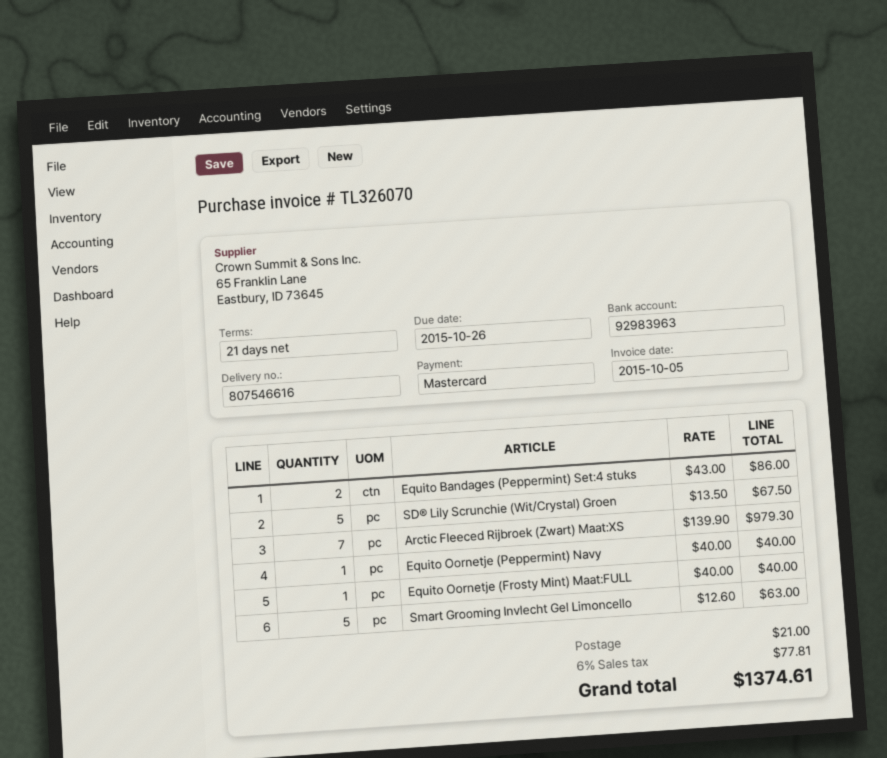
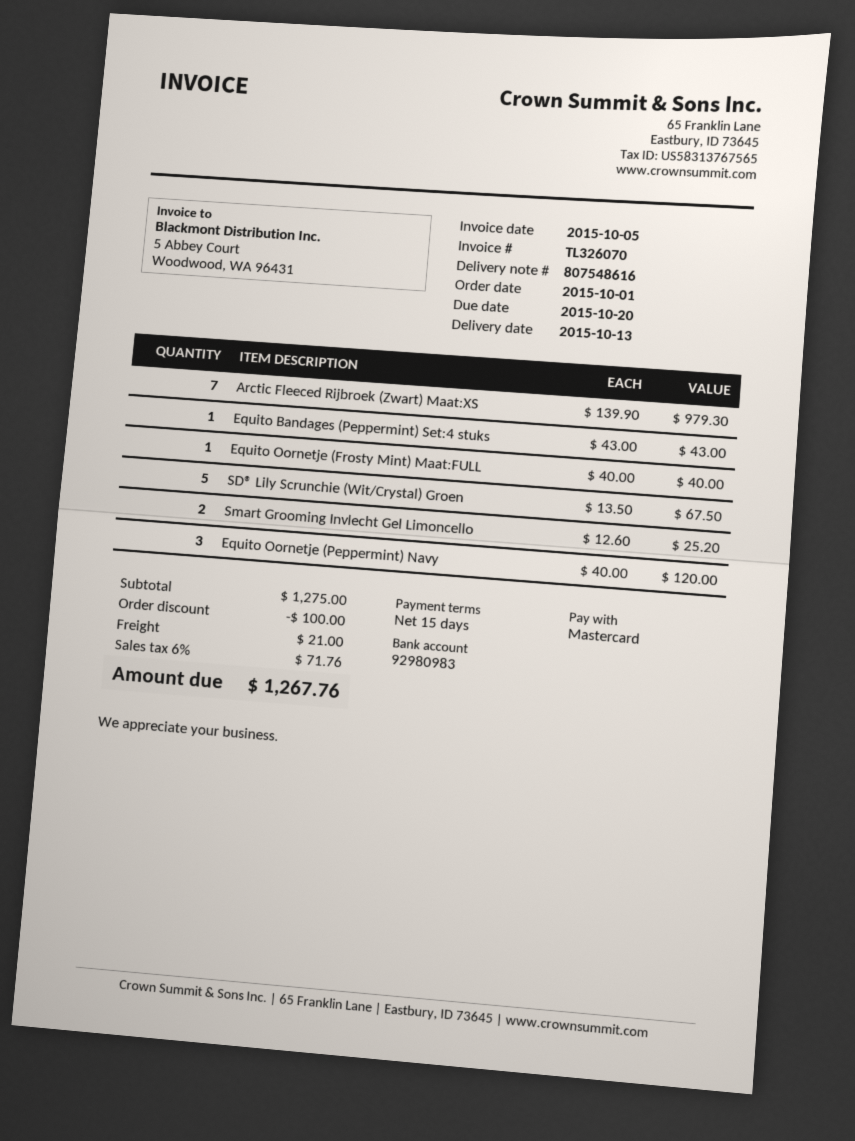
delivery note number: 807546616 -> 807548616
payment terms: 21 days -> 15 days
due date: 2015-10-26 -> 2015-10-20
bank account: 92983963 -> 92980983
Equito Bandages (Peppermint) Set:4 stuks: 2 x 43.00 = 86.00 -> 1 x 43.00 = 43.00
Equito Oornetje (Peppermint) Navy: 1 x 40.00 = 40.00 -> 3 x 40.00 = 120.00
Smart Grooming Invlecht Gel Limoncello: 5 x 12.60 = 63.00 -> 2 x 12.60 = 25.20
discount: none -> 100.00
tax: 6% = 77.81 -> 6% = 71.76
total: 1374.61 -> 1267.76

